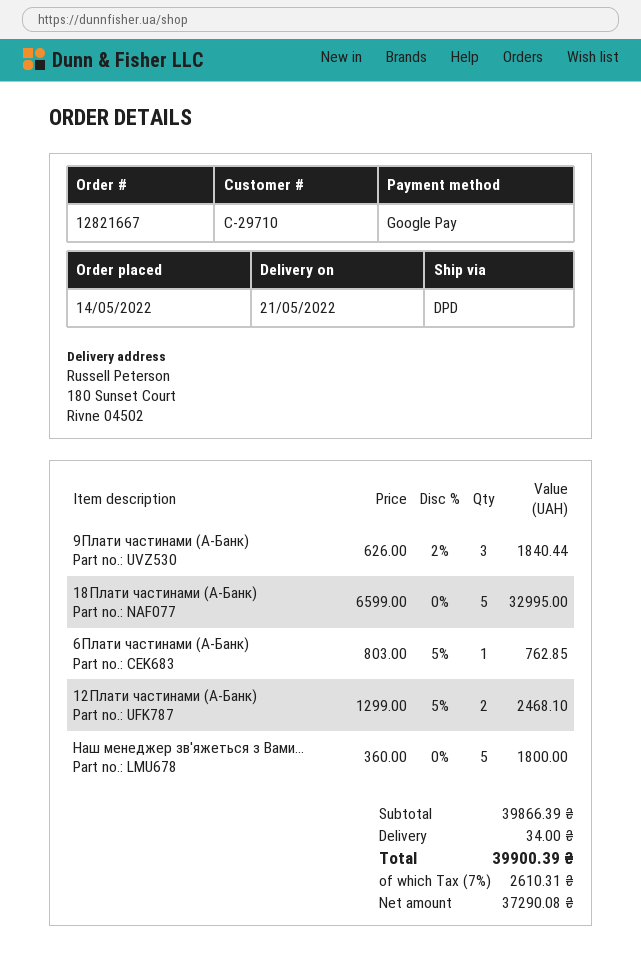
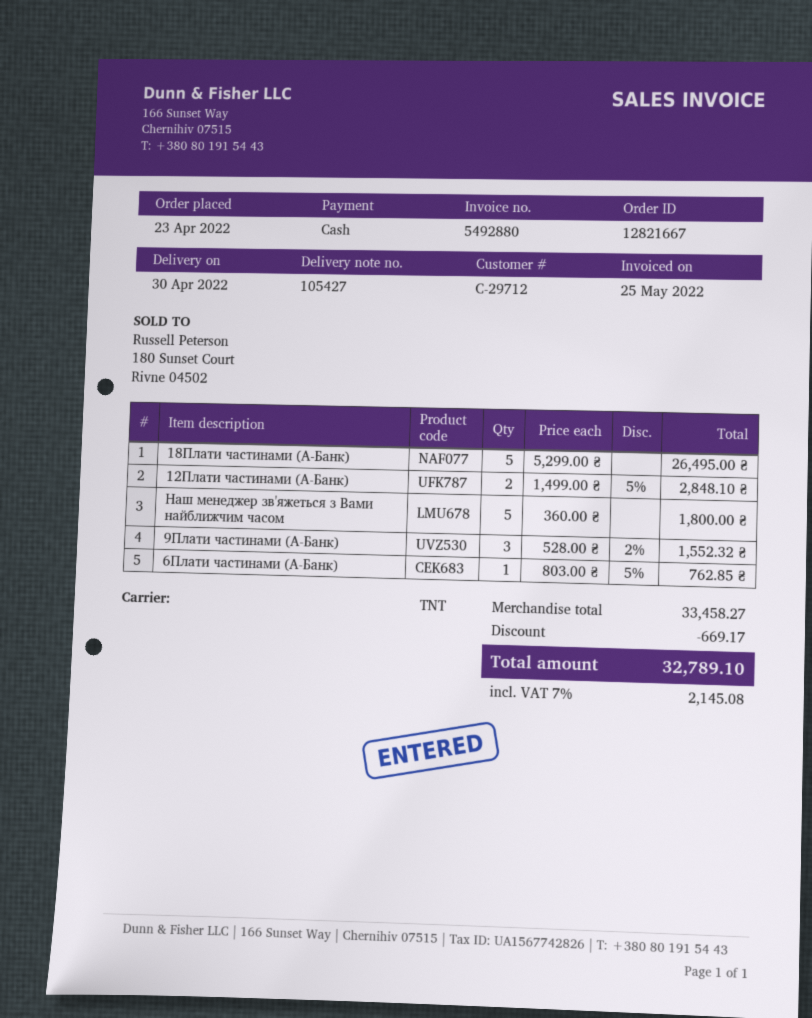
order date: 2022-05-14 -> 2022-04-23
delivery date: 2022-05-21 -> 2022-04-30
customer number: C-29710 -> C-29712
payment method: Google Pay -> cash
shipping method: DPD -> TNT
9Плати частинами (А-Банк): 3 x 626.00 - 2% = 1840.44 -> 3 x 528.00 - 2% = 1552.32
18Плати частинами (А-Банк): 5 x 6599.00 = 32995.00 -> 5 x 5299.00 = 26495.00
12Плати частинами (А-Банк): 2 x 1299.00 - 5% = 2468.10 -> 2 x 1499.00 - 5% = 2848.10
subtotal: 39866.39 -> 33458.27
discount: none -> 669.17
shipping: 34.00 -> none
tax: 7% = 2610.31 -> 7% = 2145.08
total: 39900.39 -> 32789.10

